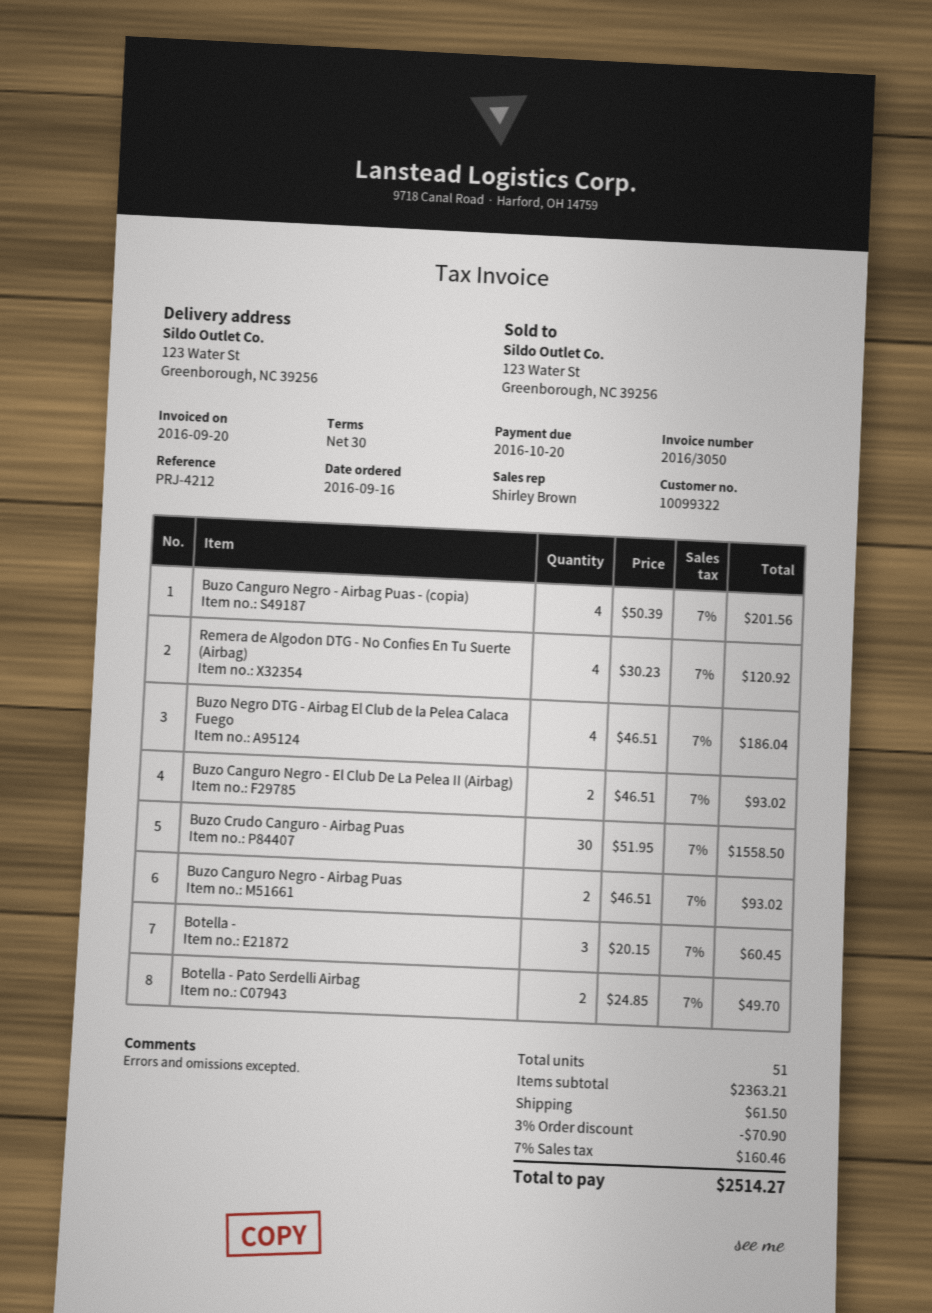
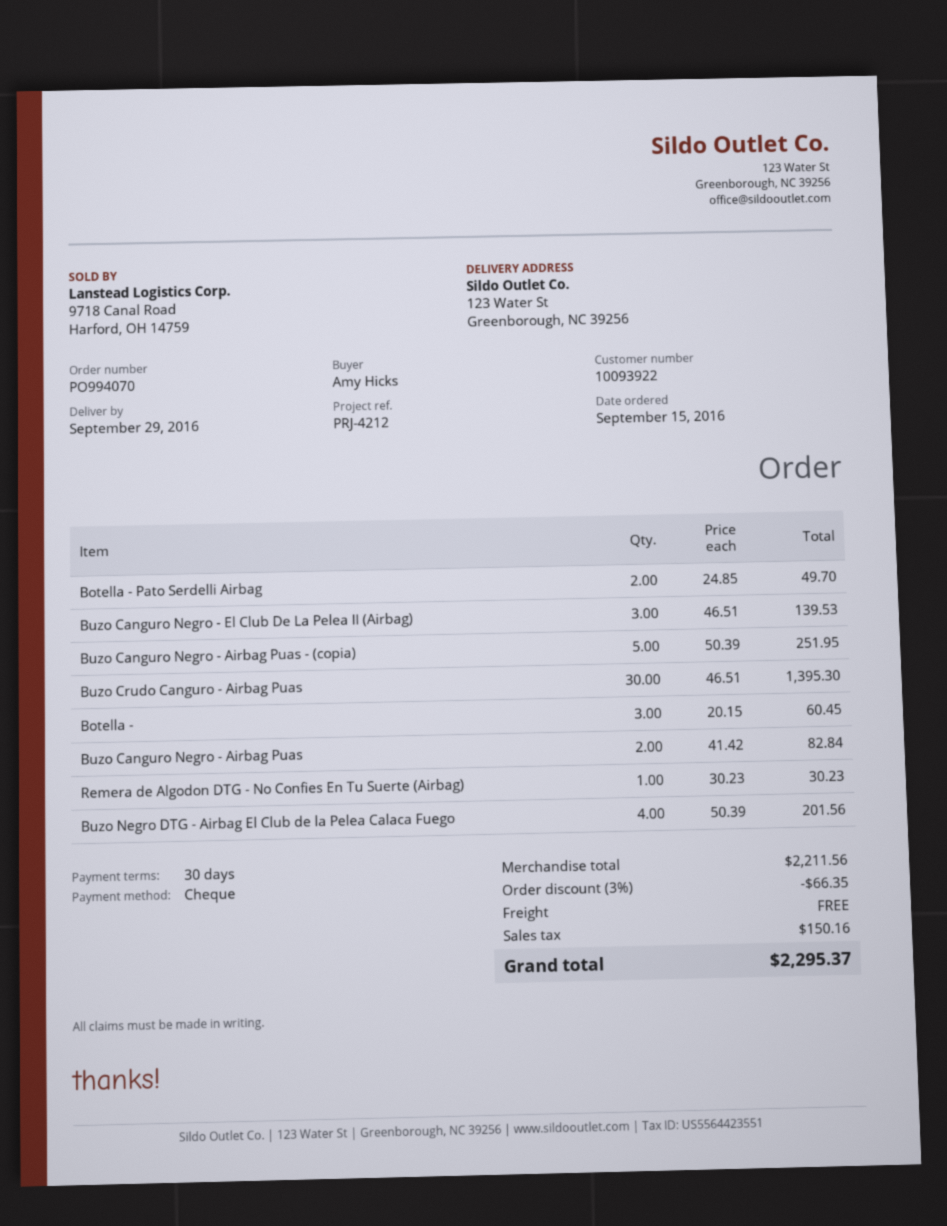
order date: 2016-09-16 -> 2016-09-15
customer number: 10099322 -> 10093922
Buzo Canguro Negro - Airbag Puas - (copia): 4 x 50.39 = 201.56 -> 5 x 50.39 = 251.95
Remera de Algodon DTG - No Confies En Tu Suerte (Airbag): 4 x 30.23 = 120.92 -> 1 x 30.23 = 30.23
Buzo Negro DTG - Airbag El Club de la Pelea Calaca Fuego: 4 x 46.51 = 186.04 -> 4 x 50.39 = 201.56
Buzo Canguro Negro - El Club De La Pelea II (Airbag): 2 x 46.51 = 93.02 -> 3 x 46.51 = 139.53
Buzo Crudo Canguro - Airbag Puas: 30 x 51.95 = 1558.50 -> 30 x 46.51 = 1395.30
Buzo Canguro Negro - Airbag Puas: 2 x 46.51 = 93.02 -> 2 x 41.42 = 82.84
subtotal: 2363.21 -> 2211.56
discount: 3% = 70.90 -> 3% = 66.35
shipping: 61.50 -> 0.00
tax: 160.46 -> 150.16
total: 2514.27 -> 2295.37

